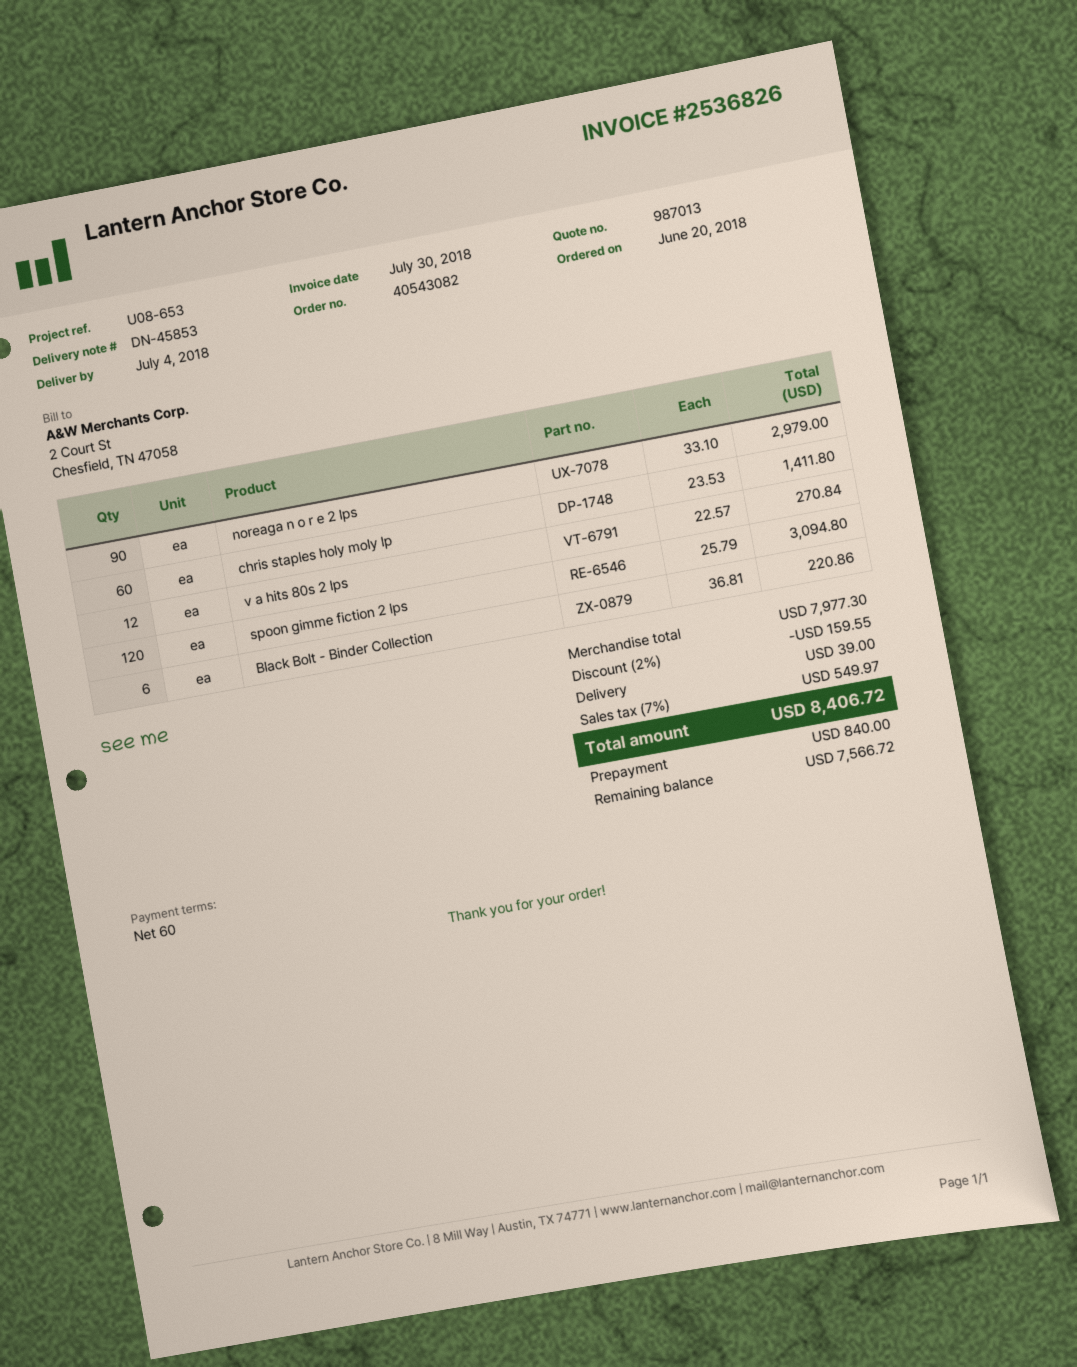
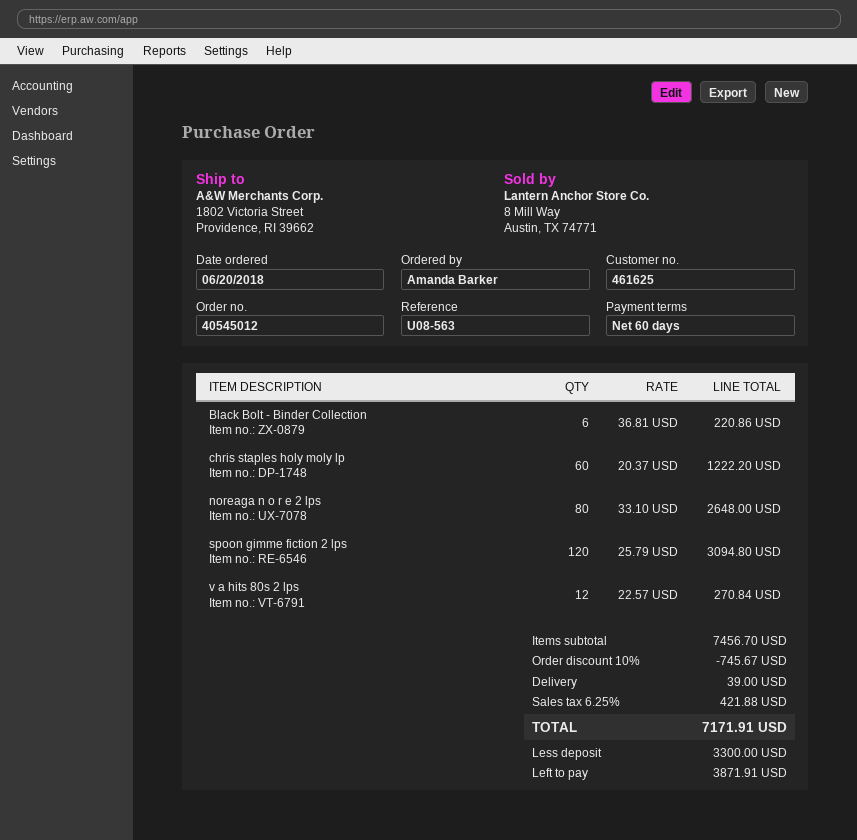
order number: 40543082 -> 40545012
reference: U08-653 -> U08-563
noreaga n o r e 2 lps: 90 x 33.10 = 2979.00 -> 80 x 33.10 = 2648.00
chris staples holy moly lp: 60 x 23.53 = 1411.80 -> 60 x 20.37 = 1222.20
subtotal: 7977.30 -> 7456.70
discount: 2% = 159.55 -> 10% = 745.67
tax: 7% = 549.97 -> 6.25% = 421.88
total: 8406.72 -> 7171.91
deposit: 840.00 -> 3300.00
balance: 7566.72 -> 3871.91

